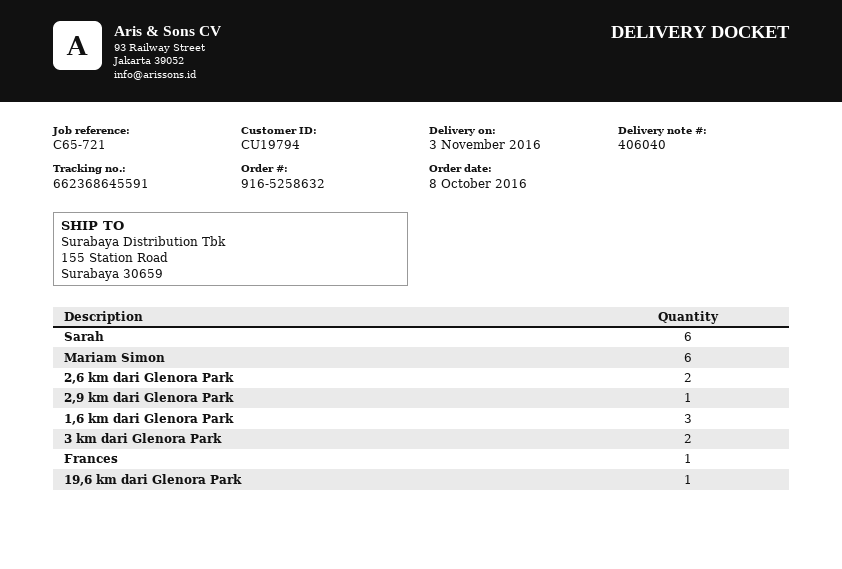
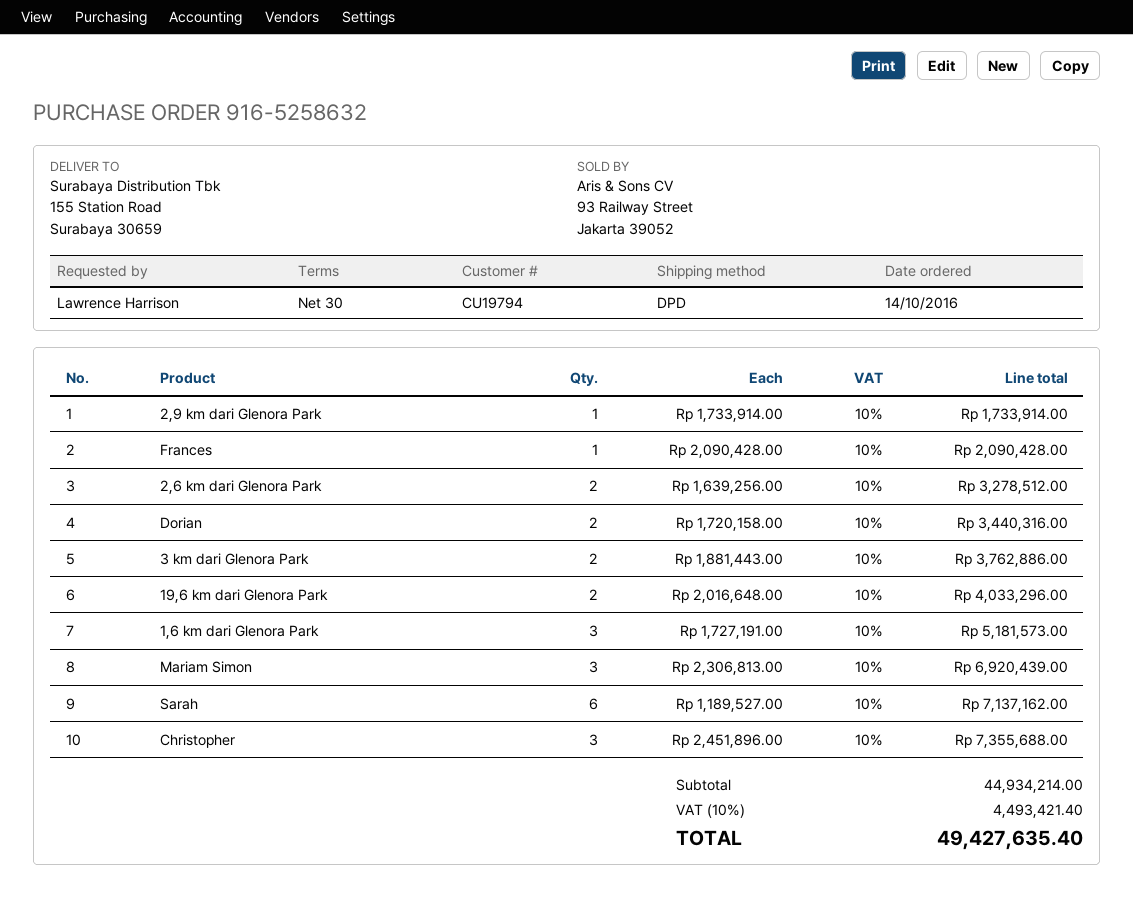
order date: 2016-10-08 -> 2016-10-14
Mariam Simon: 6 -> 3
19,6 km dari Glenora Park: 1 -> 2
Dorian: none -> 2
Christopher: none -> 3

